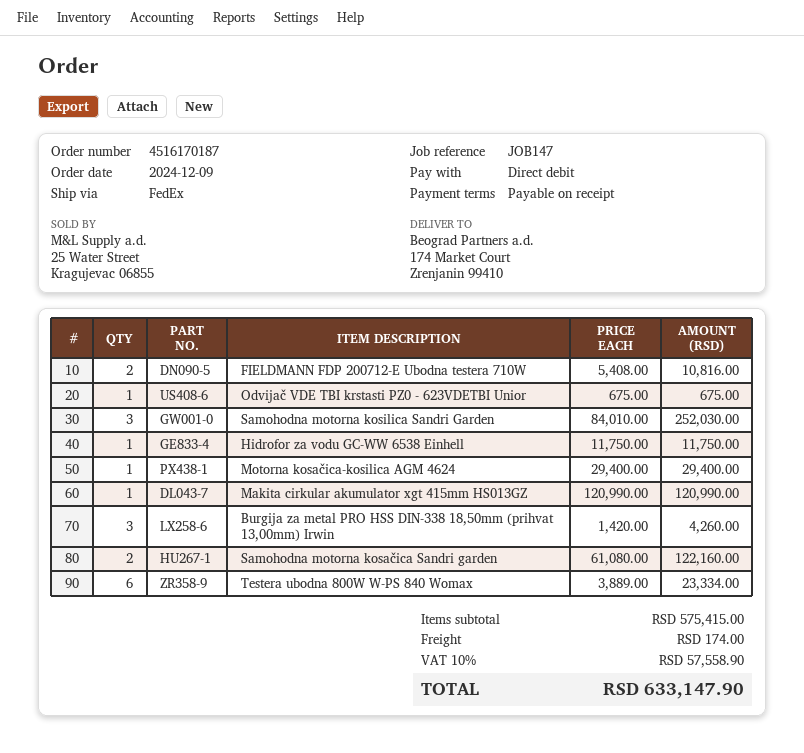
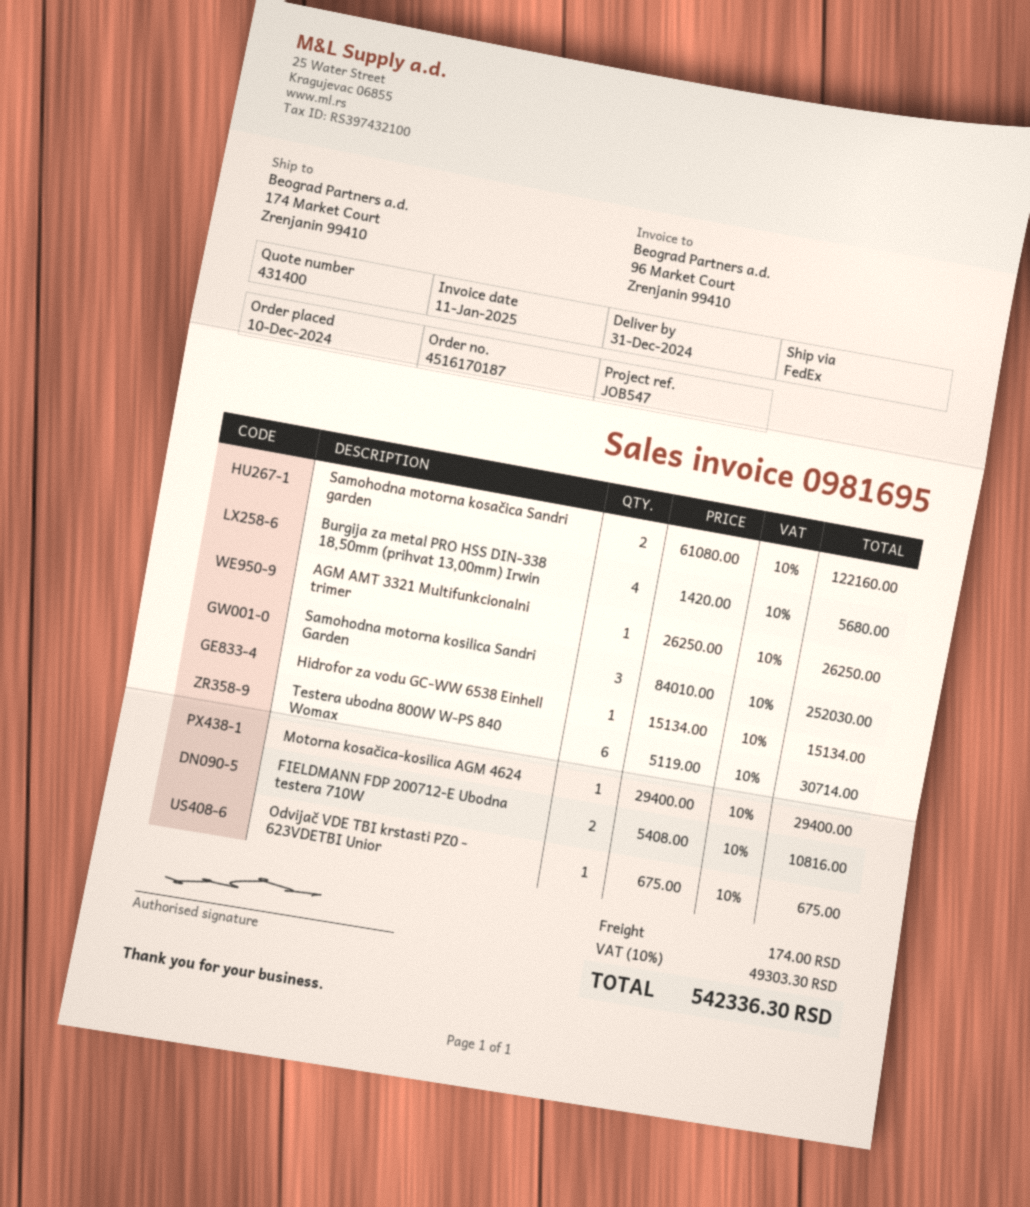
order date: 2024-12-09 -> 2024-12-10
reference: JOB147 -> JOB547
Hidrofor za vodu GC-WW 6538 Einhell: 1 x 11750.00 = 11750.00 -> 1 x 15134.00 = 15134.00
Makita cirkular akumulator xgt 415mm HS013GZ: 1 x 120990.00 = 120990.00 -> none
Burgija za metal PRO HSS DIN-338 18,50mm (prihvat 13,00mm) Irwin: 3 x 1420.00 = 4260.00 -> 4 x 1420.00 = 5680.00
Testera ubodna 800W W-PS 840 Womax: 6 x 3889.00 = 23334.00 -> 6 x 5119.00 = 30714.00
AGM AMT 3321 Multifunkcionalni trimer: none -> 1 x 26250.00 = 26250.00
tax: 10% = 57558.90 -> 10% = 49303.30
total: 633147.90 -> 542336.30

